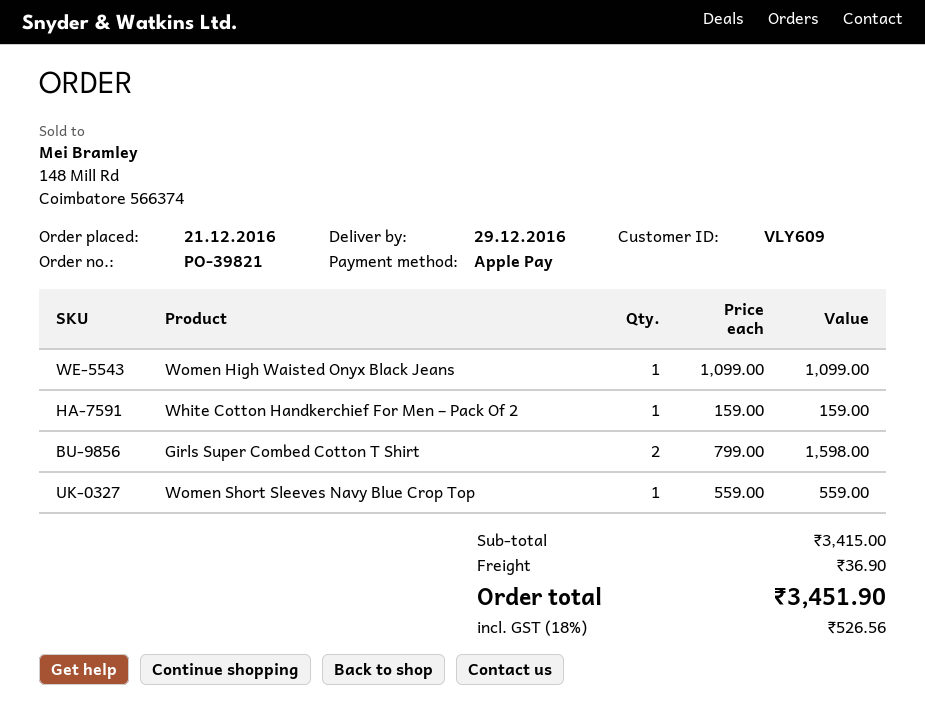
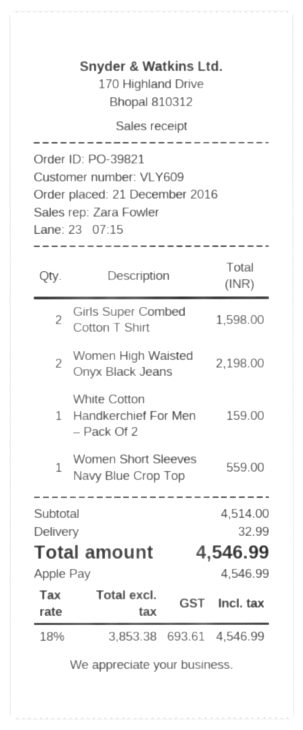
Women High Waisted Onyx Black Jeans: 1 for 1099.00 -> 2 for 2198.00
subtotal: 3415.00 -> 4514.00
shipping: 36.90 -> 32.99
tax: 18% = 526.56 -> 18% = 693.61
total: 3451.90 -> 4546.99

